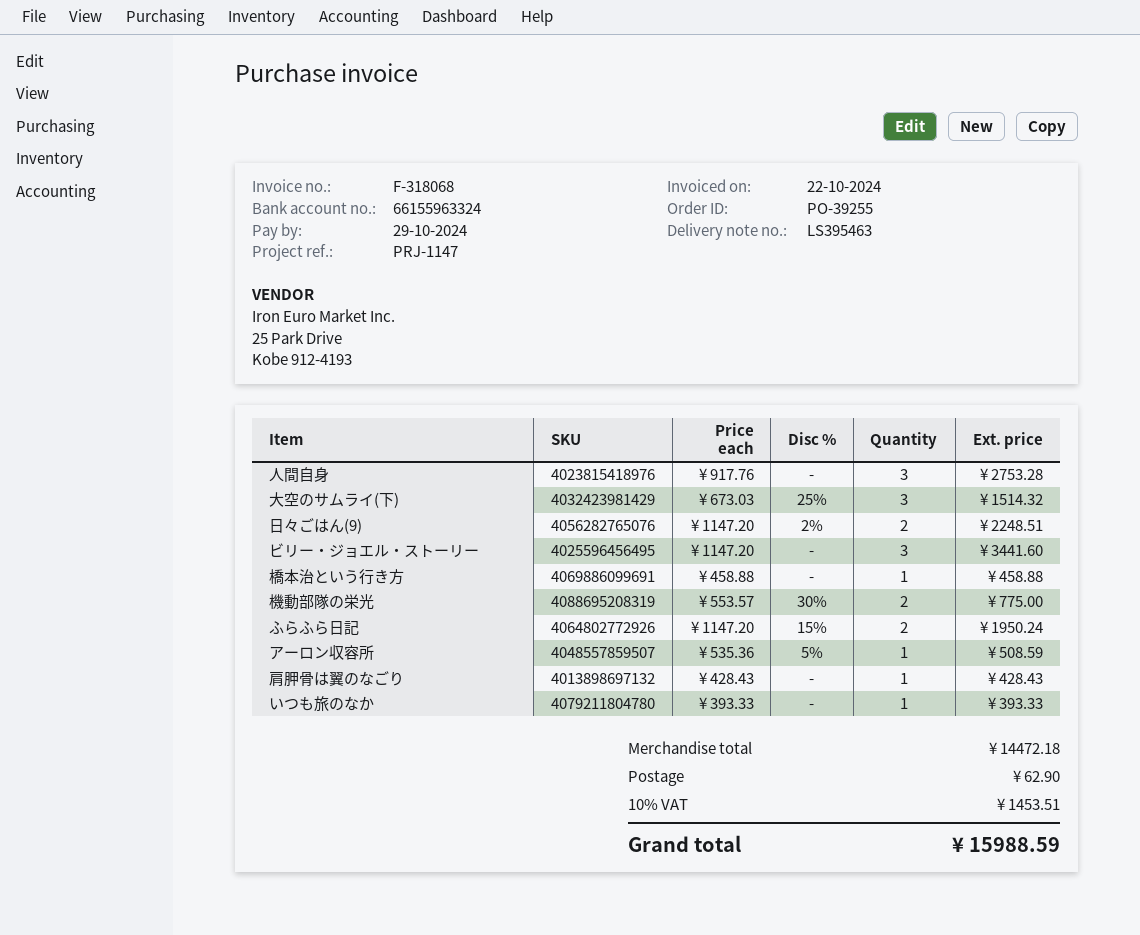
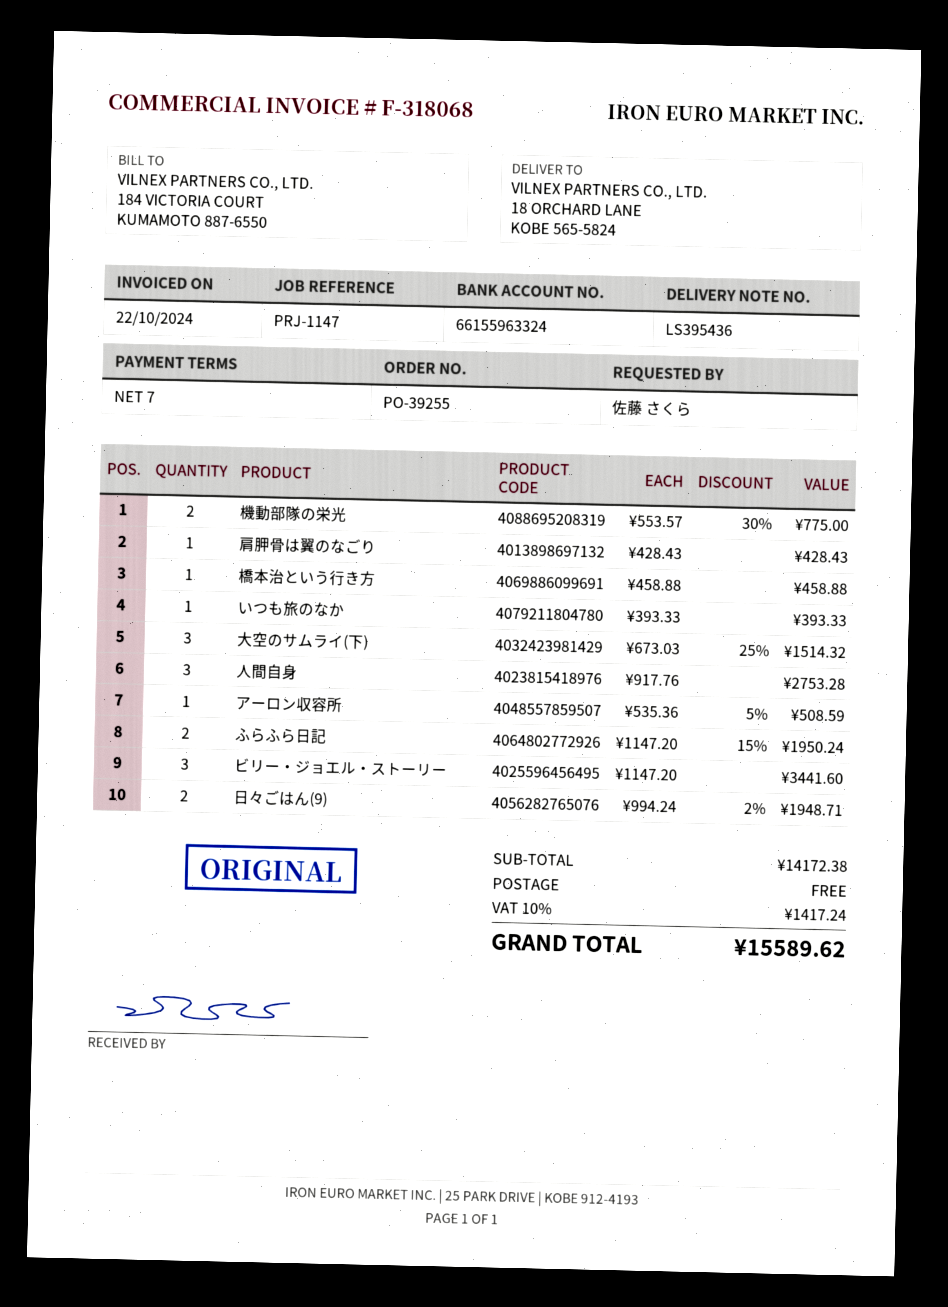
delivery note number: LS395463 -> LS395436
日々ごはん(9): 2 x 1147.20 - 2% = 2248.51 -> 2 x 994.24 - 2% = 1948.71
subtotal: 14472.18 -> 14172.38
shipping: 62.90 -> 0.00
tax: 10% = 1453.51 -> 10% = 1417.24
total: 15988.59 -> 15589.62

